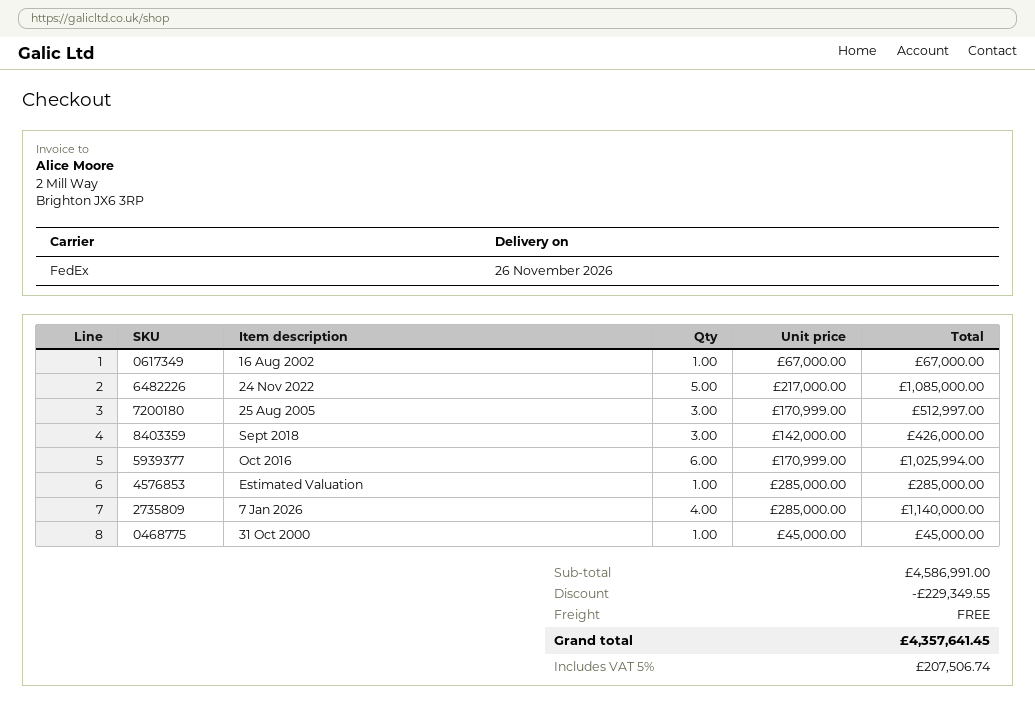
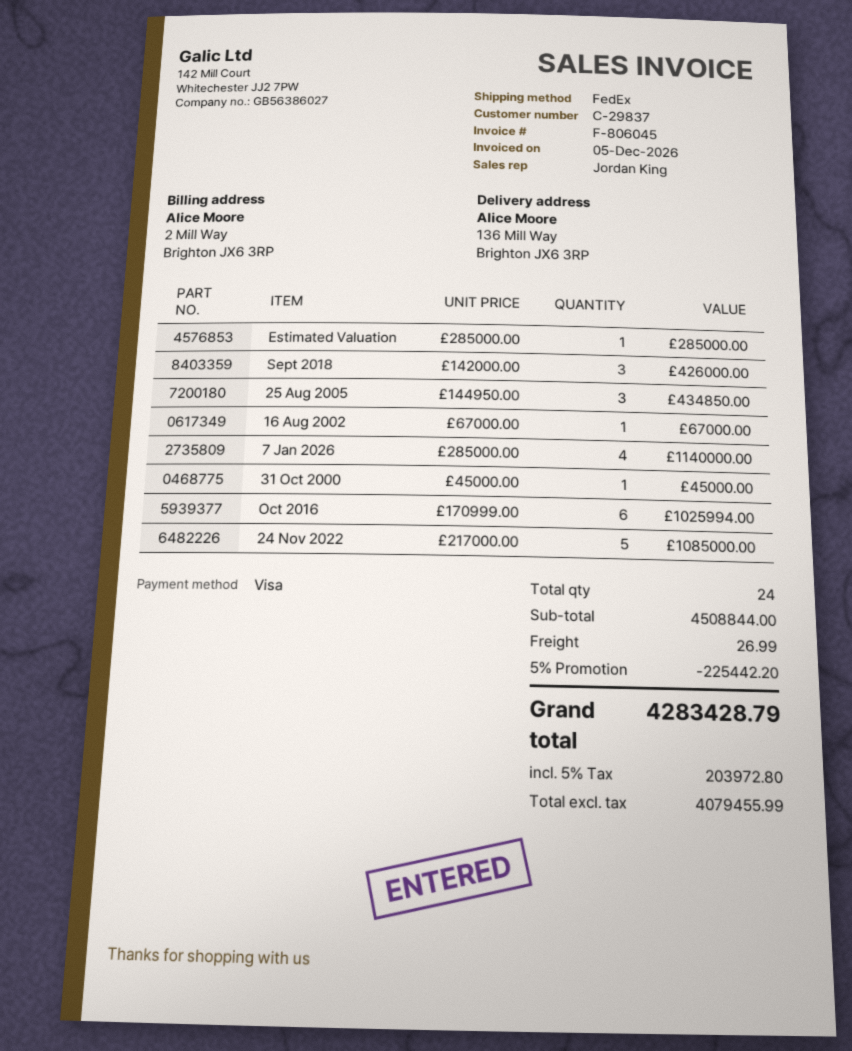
25 Aug 2005: 3 x 170999.00 = 512997.00 -> 3 x 144950.00 = 434850.00
subtotal: 4586991.00 -> 4508844.00
discount: 229349.55 -> 225442.20
shipping: 0.00 -> 26.99
tax: 5% = 207506.74 -> 5% = 203972.80
total: 4357641.45 -> 4283428.79

